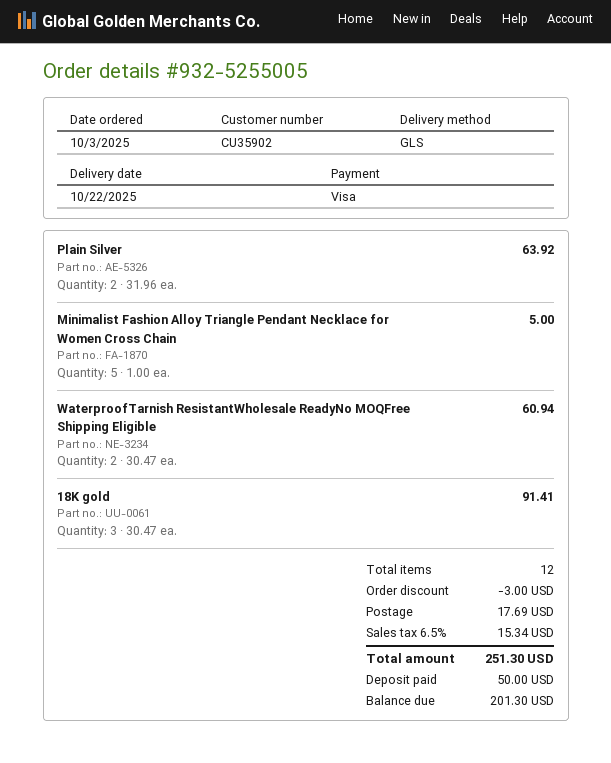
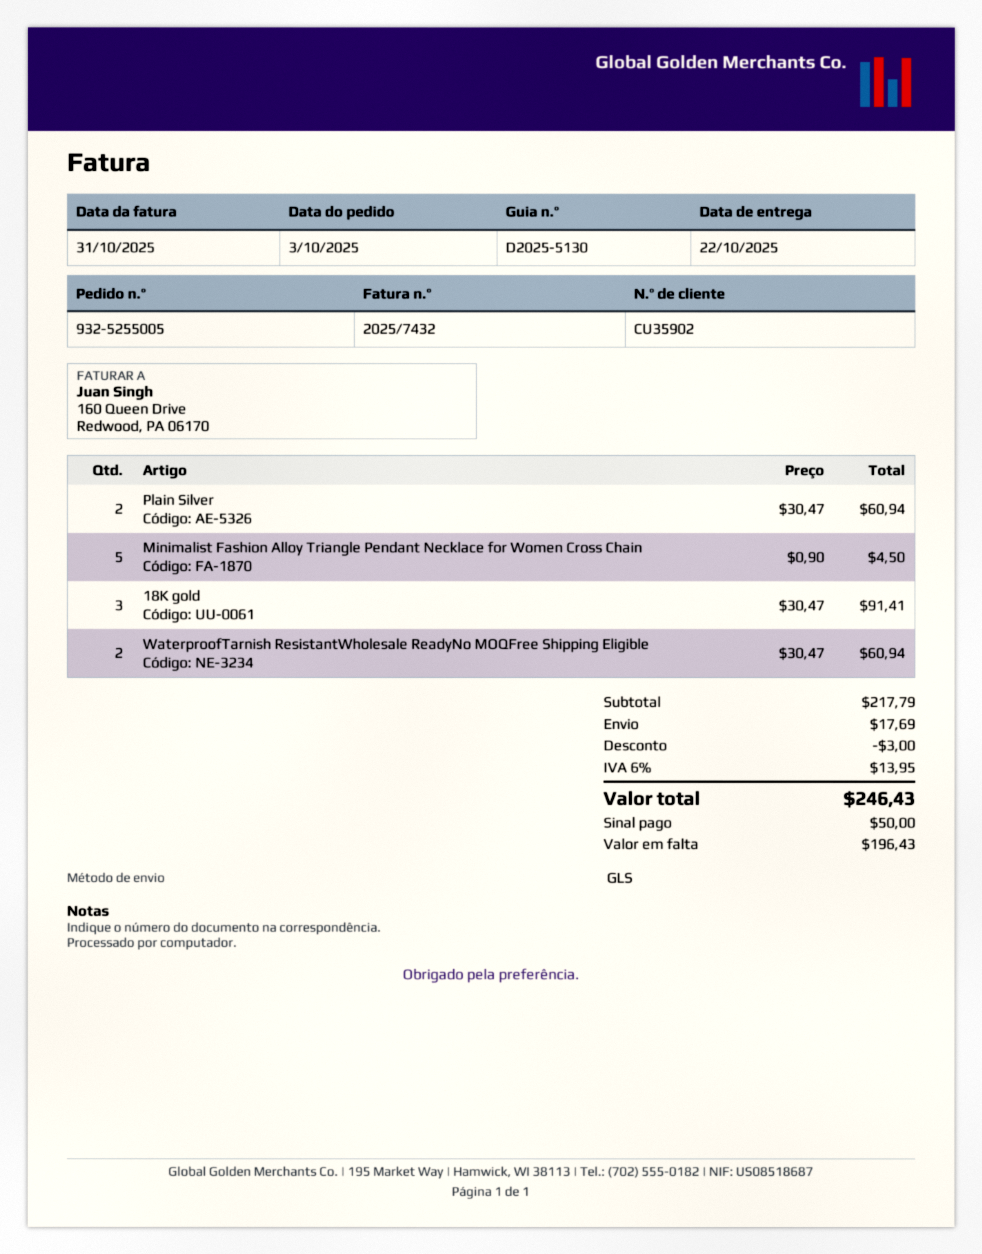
Plain Silver: 2 x 31.96 = 63.92 -> 2 x 30.47 = 60.94
Minimalist Fashion Alloy Triangle Pendant Necklace for Women Cross Chain: 5 x 1.00 = 5.00 -> 5 x 0.90 = 4.50
tax: 6.5% = 15.34 -> 6% = 13.95
total: 251.30 -> 246.43
balance: 201.30 -> 196.43

